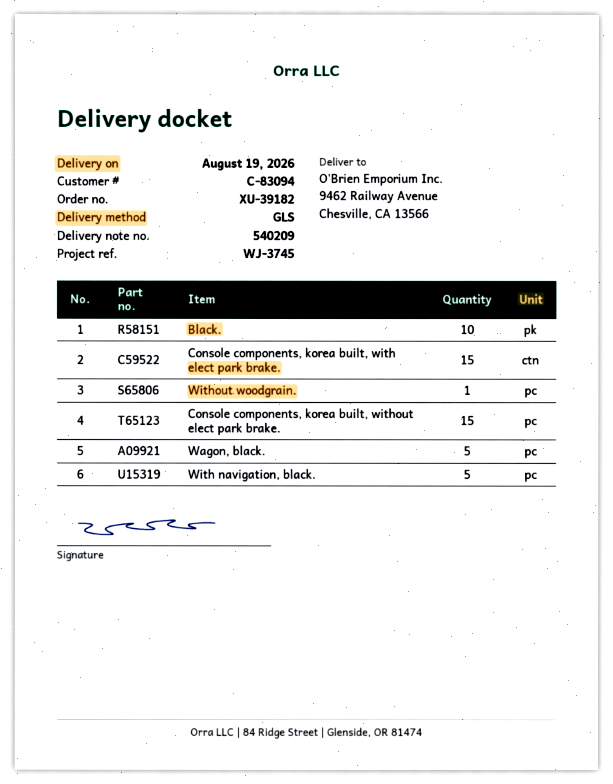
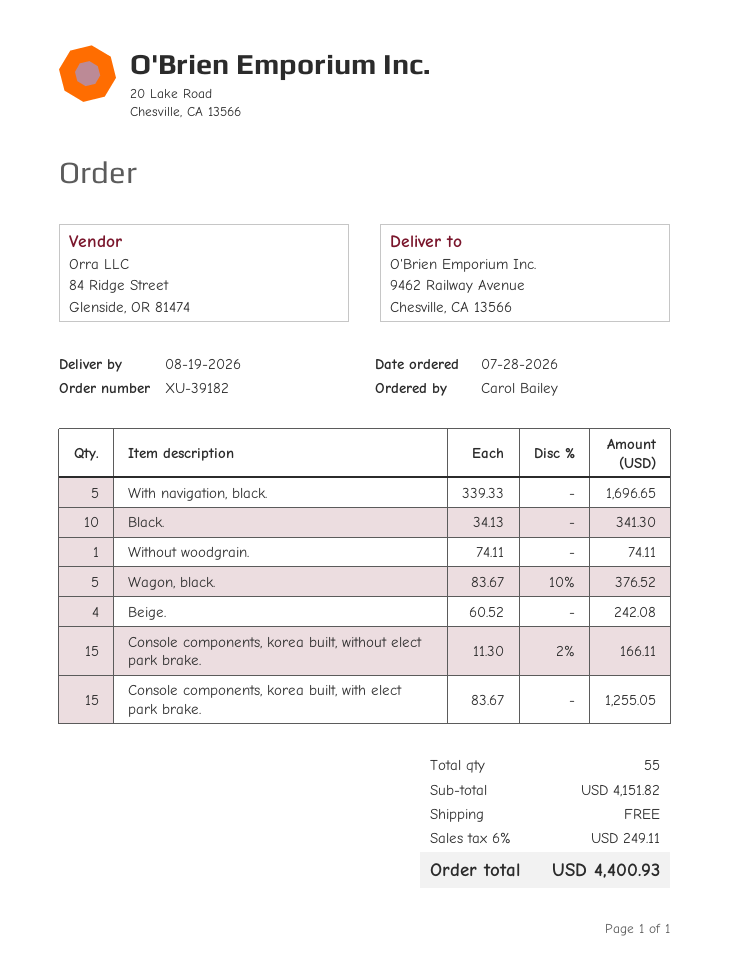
Beige.: none -> 4

